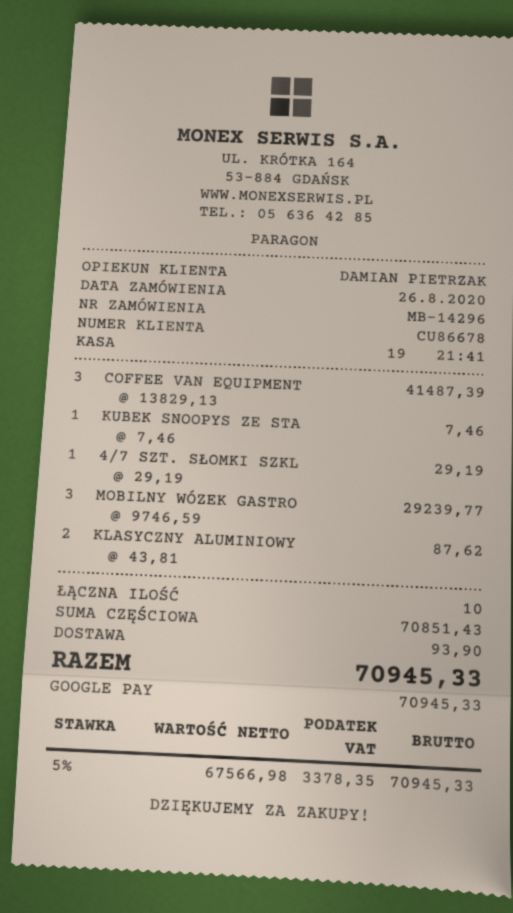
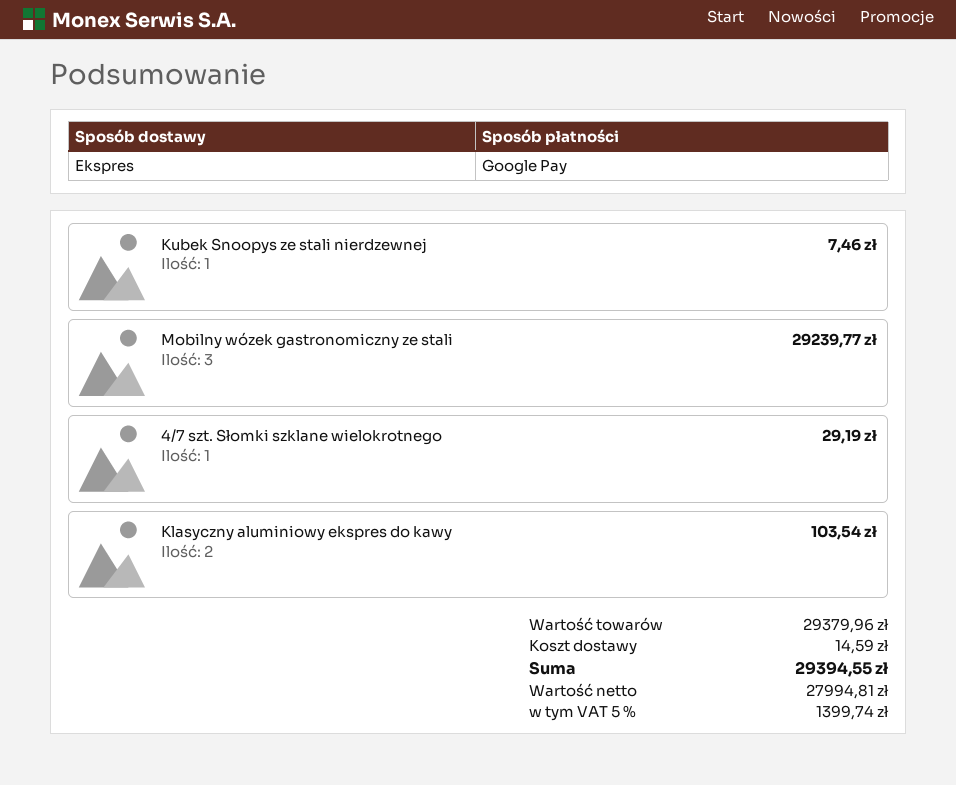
COFFEE VAN EQUIPMENT: 3 for 41487.39 -> none
KLASYCZNY ALUMINIOWY: 2 for 87.62 -> 2 for 103.54
subtotal: 70851.43 -> 29379.96
shipping: 93.90 -> 14.59
net: 67566.98 -> 27994.81
tax: 5% = 3378.35 -> 5% = 1399.74
total: 70945.33 -> 29394.55

